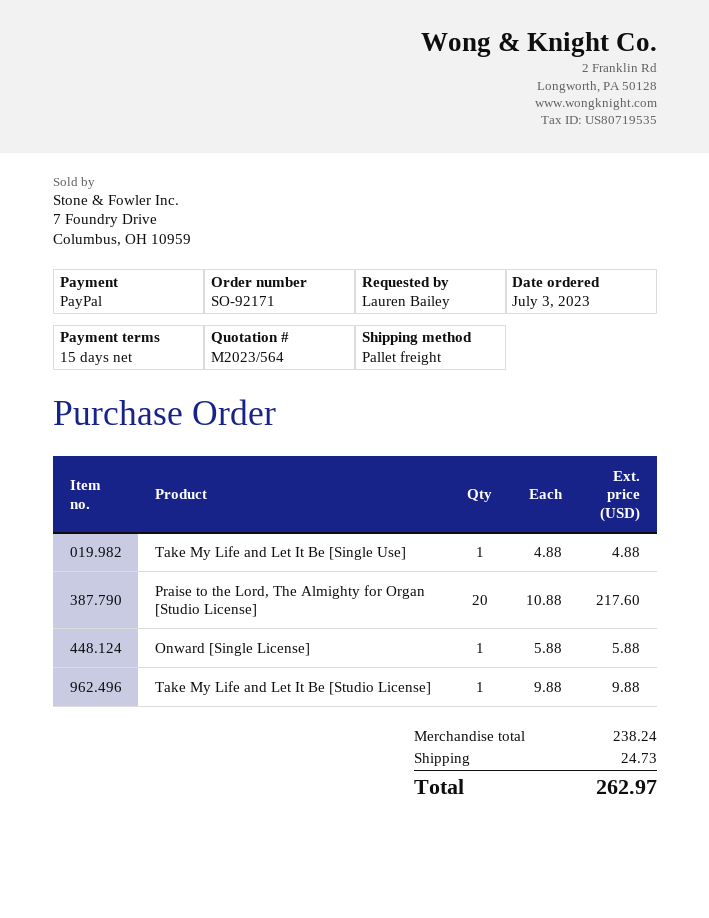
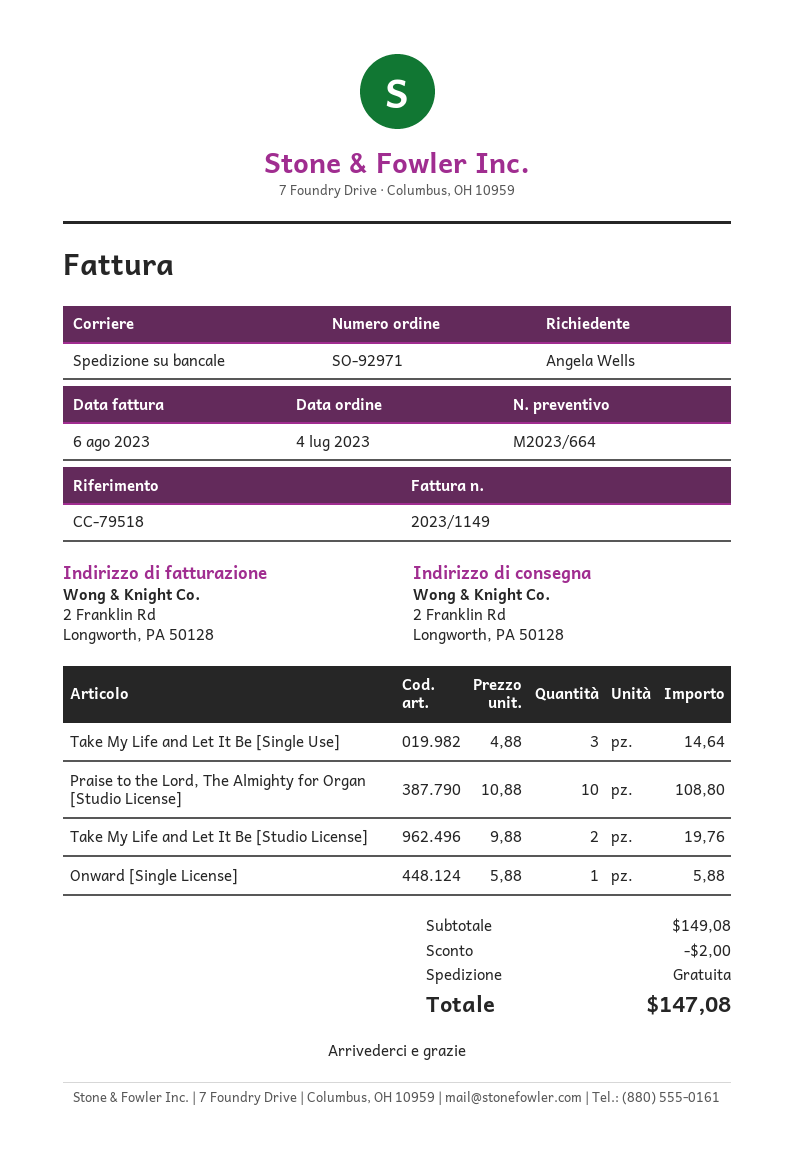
quote number: M2023/564 -> M2023/664
order number: SO-92171 -> SO-92971
order date: 2023-07-03 -> 2023-07-04
ordered by: Lauren Bailey -> Angela Wells
Take My Life and Let It Be [Single Use]: 1 x 4.88 = 4.88 -> 3 x 4.88 = 14.64
Praise to the Lord, The Almighty for Organ [Studio License]: 20 x 10.88 = 217.60 -> 10 x 10.88 = 108.80
Take My Life and Let It Be [Studio License]: 1 x 9.88 = 9.88 -> 2 x 9.88 = 19.76
subtotal: 238.24 -> 149.08
discount: none -> 2.00
shipping: 24.73 -> 0.00
total: 262.97 -> 147.08

